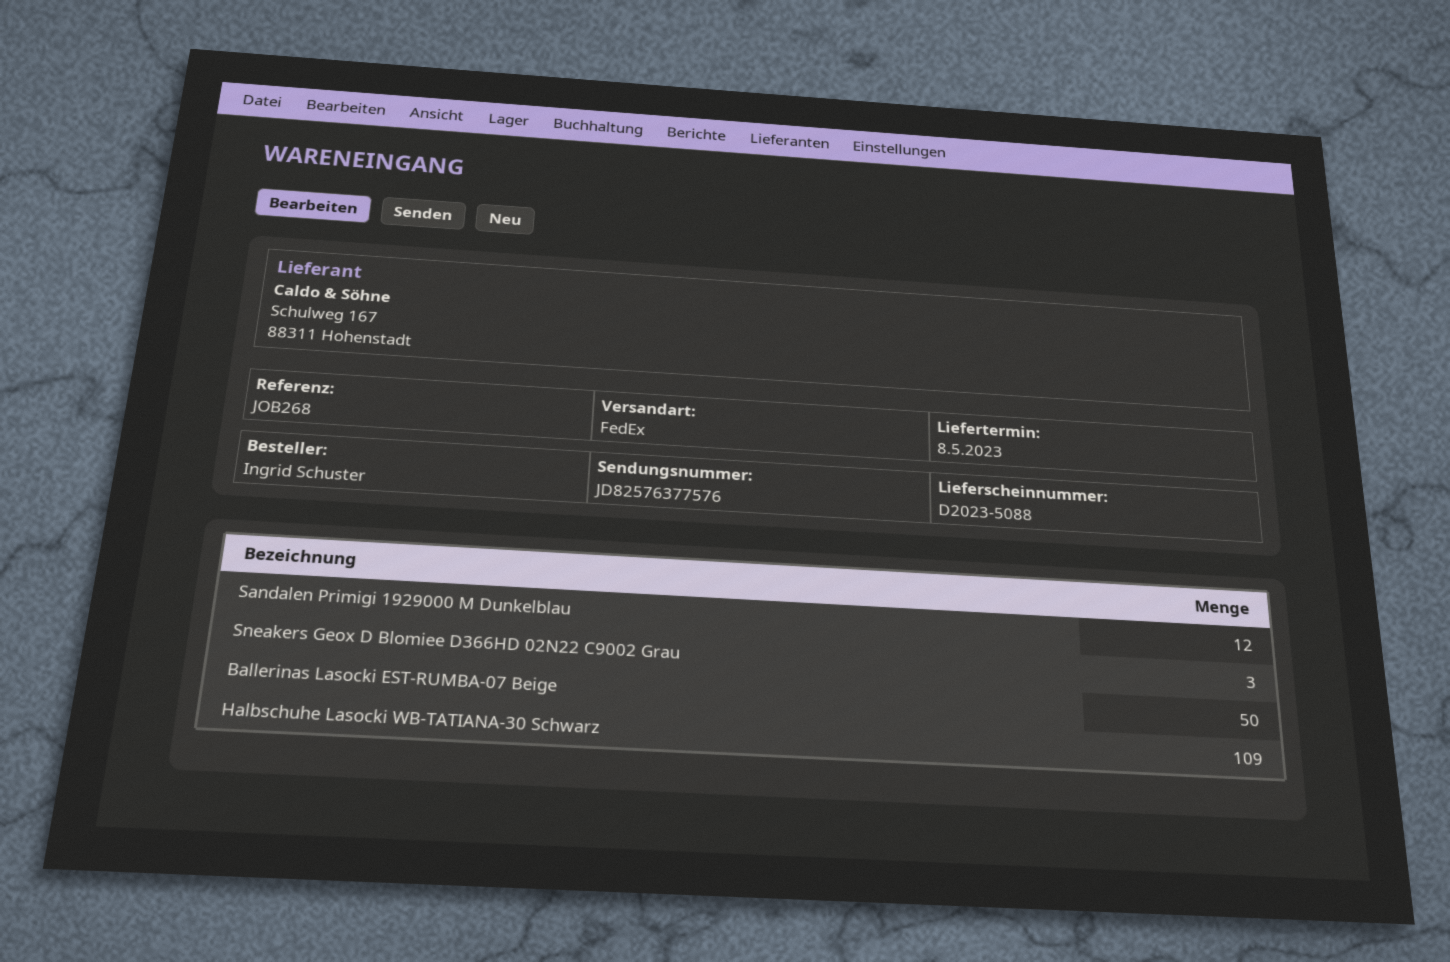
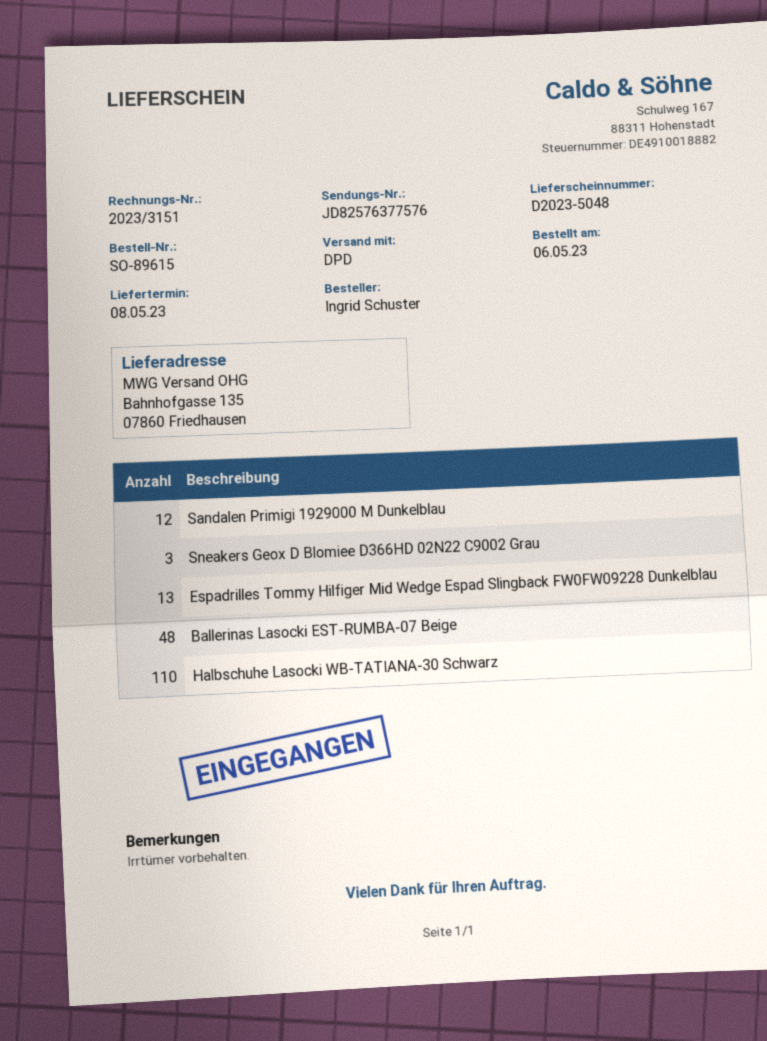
delivery note number: D2023-5088 -> D2023-5048
shipping method: FedEx -> DPD
Ballerinas Lasocki EST-RUMBA-07 Beige: 50 -> 48
Halbschuhe Lasocki WB-TATIANA-30 Schwarz: 109 -> 110
Espadrilles Tommy Hilfiger Mid Wedge Espad Slingback FW0FW09228 Dunkelblau: none -> 13

